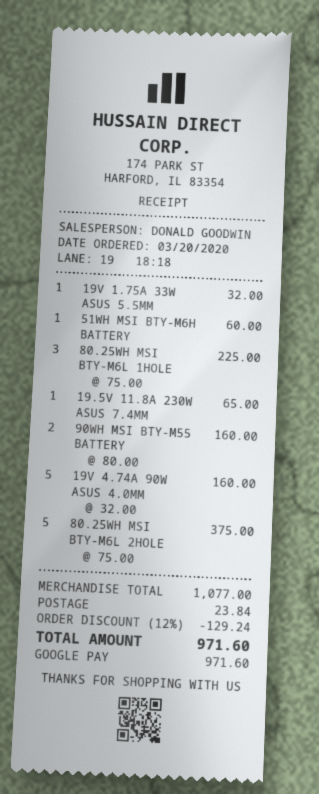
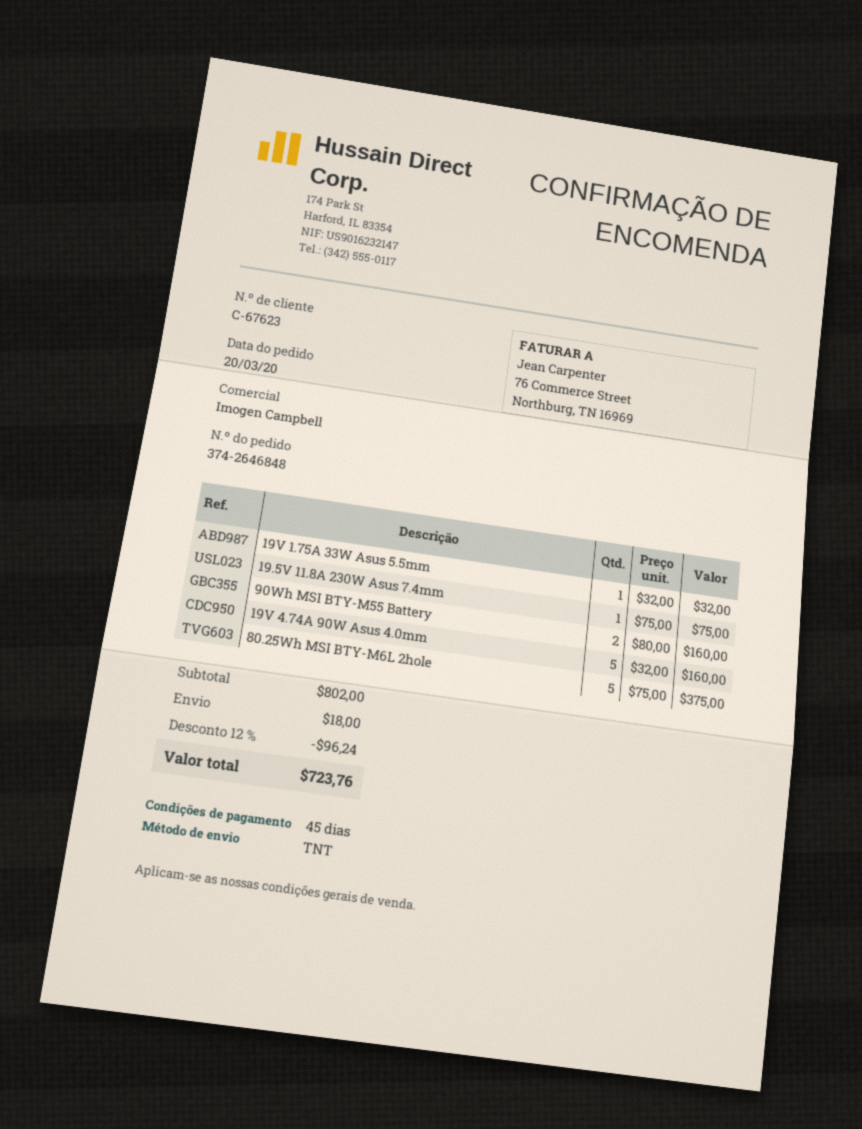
sales rep: DONALD GOODWIN -> Imogen Campbell
51WH MSI BTY-M6H BATTERY: 1 x 60.00 = 60.00 -> none
80.25WH MSI BTY-M6L 1HOLE: 3 x 75.00 = 225.00 -> none
19.5V 11.8A 230W ASUS 7.4MM: 1 x 65.00 = 65.00 -> 1 x 75.00 = 75.00
subtotal: 1077.00 -> 802.00
discount: 12% = 129.24 -> 12% = 96.24
shipping: 23.84 -> 18.00
total: 971.60 -> 723.76

